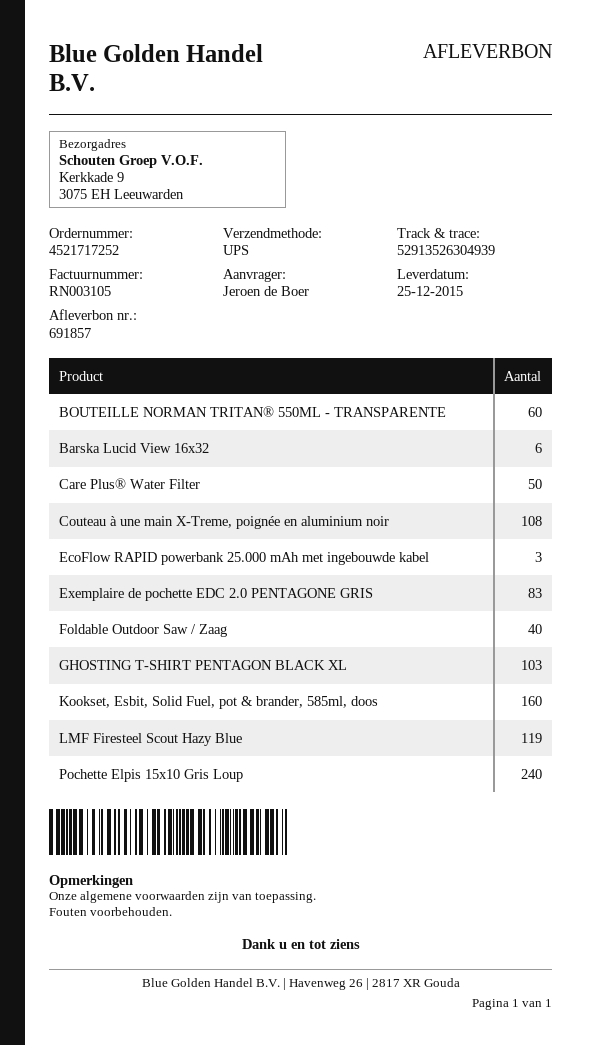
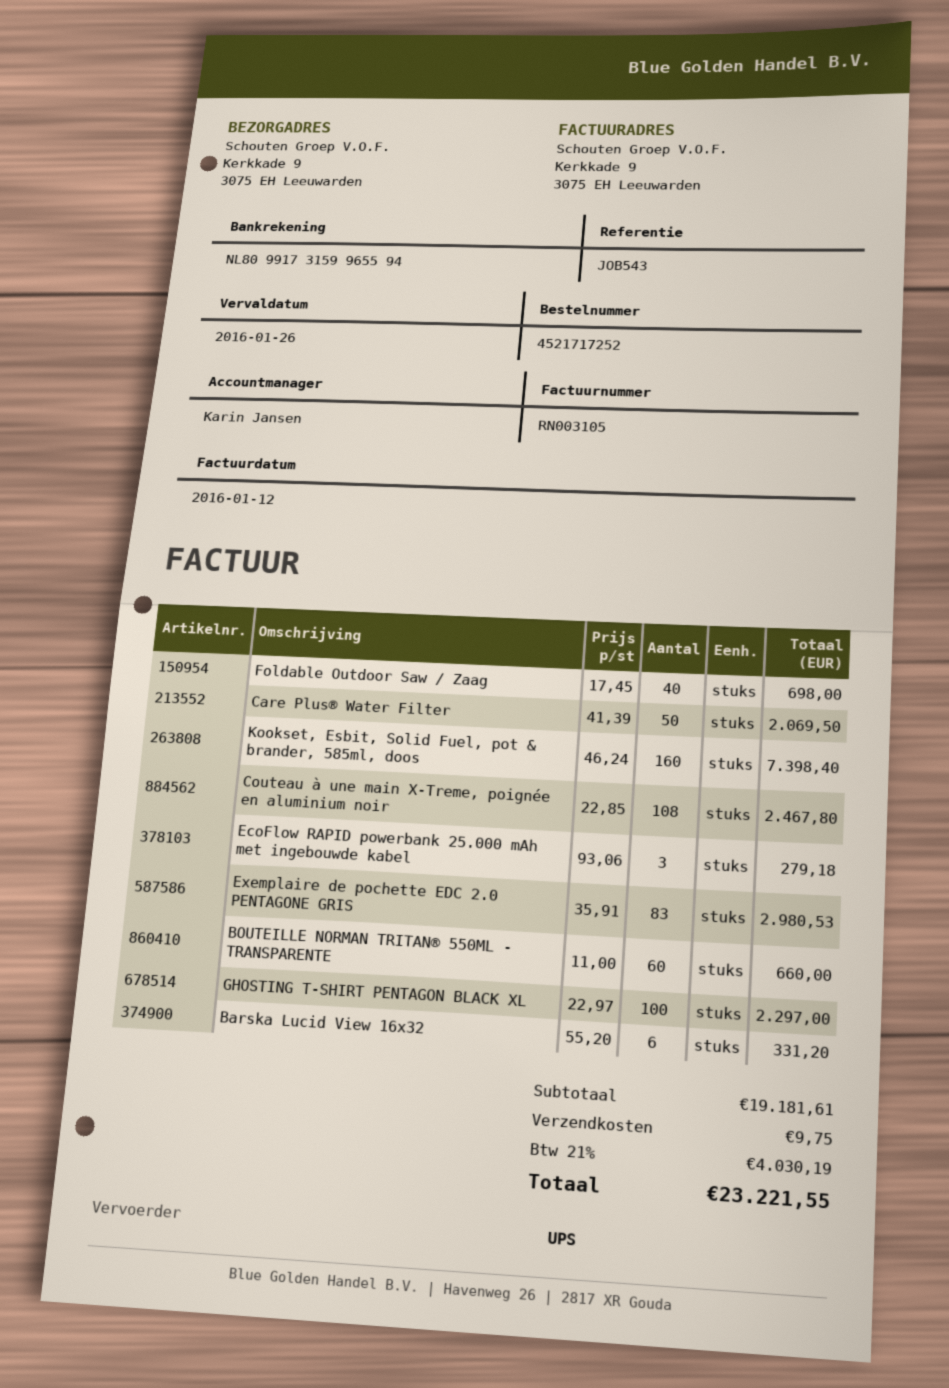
GHOSTING T-SHIRT PENTAGON BLACK XL: 103 -> 100
LMF Firesteel Scout Hazy Blue: 119 -> none
Pochette Elpis 15x10 Gris Loup: 240 -> none

